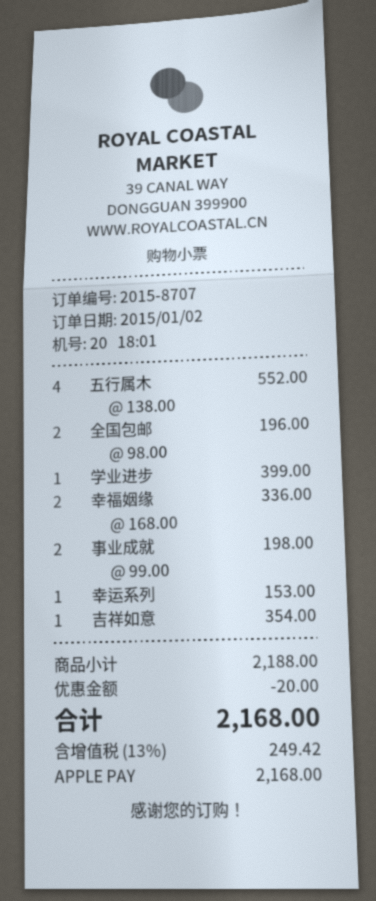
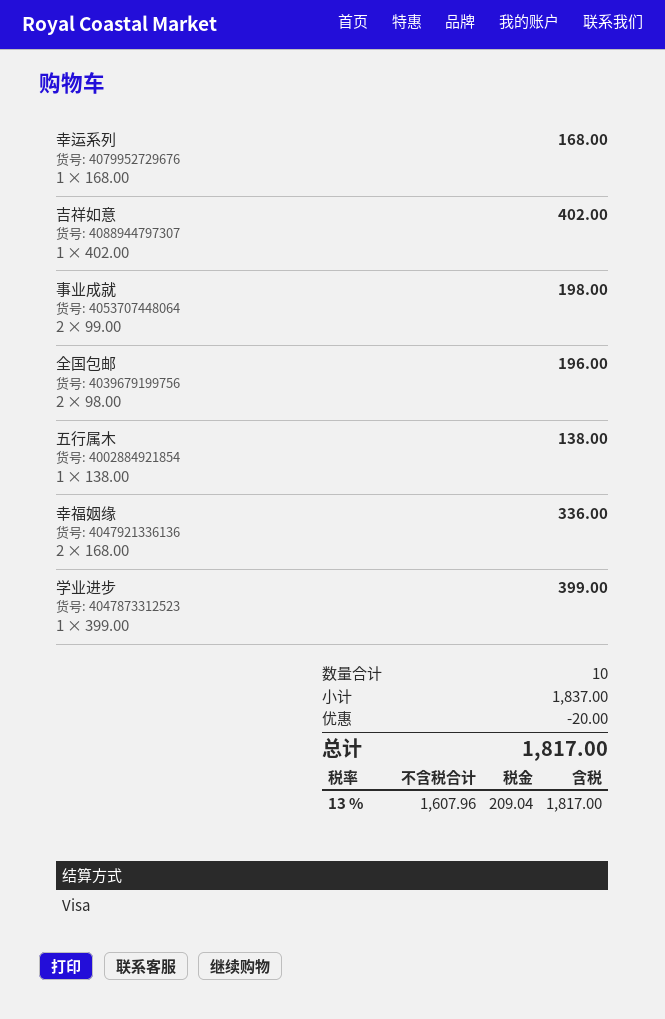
payment method: Apple Pay -> Visa
五行属木: 4 x 138.00 = 552.00 -> 1 x 138.00 = 138.00
幸运系列: 1 x 153.00 = 153.00 -> 1 x 168.00 = 168.00
吉祥如意: 1 x 354.00 = 354.00 -> 1 x 402.00 = 402.00
subtotal: 2188.00 -> 1837.00
tax: 13% = 249.42 -> 13% = 209.04
total: 2168.00 -> 1817.00

